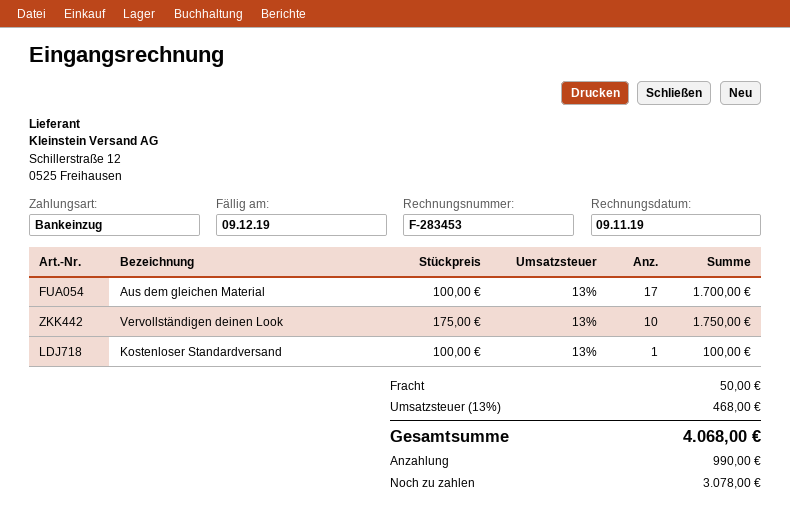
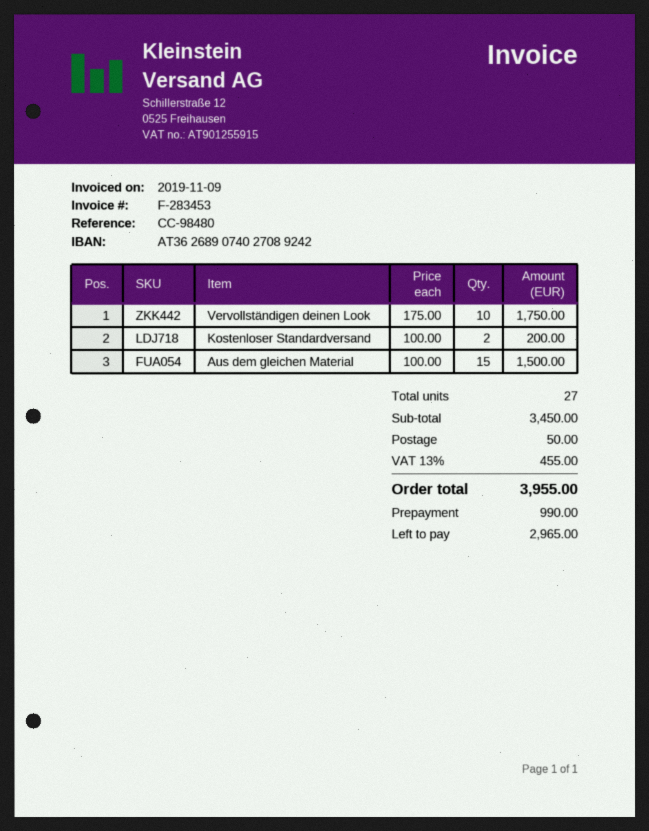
Aus dem gleichen Material: 17 x 100.00 = 1700.00 -> 15 x 100.00 = 1500.00
Kostenloser Standardversand: 1 x 100.00 = 100.00 -> 2 x 100.00 = 200.00
tax: 13% = 468.00 -> 13% = 455.00
total: 4068.00 -> 3955.00
balance: 3078.00 -> 2965.00

